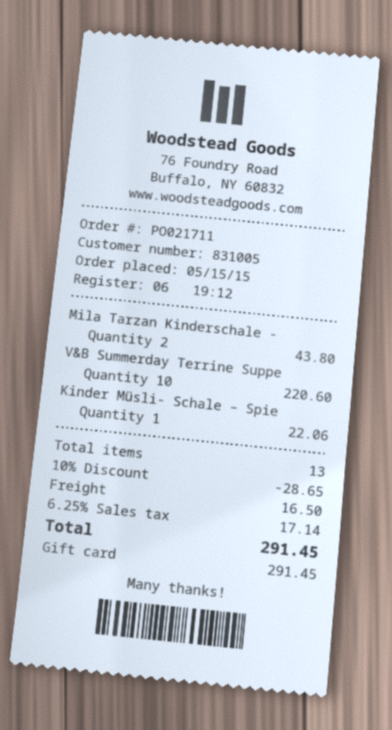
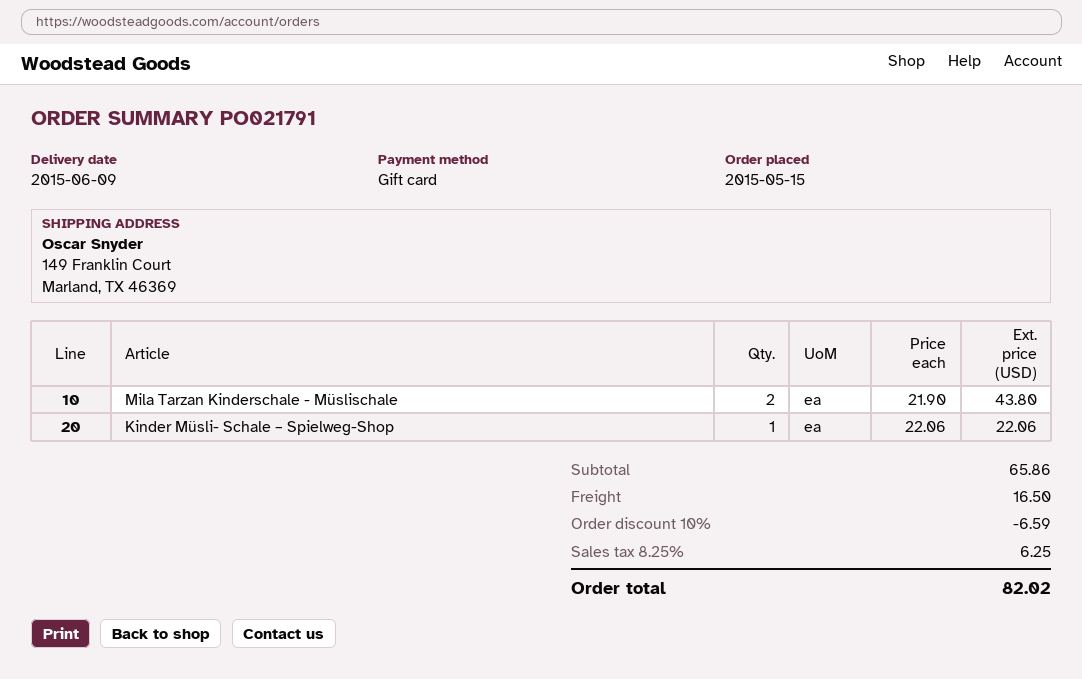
order number: PO021711 -> PO021791
V&B Summerday Terrine Suppe: 10 for 220.60 -> none
discount: 10% = 28.65 -> 10% = 6.59
tax: 6.25% = 17.14 -> 8.25% = 6.25
total: 291.45 -> 82.02

